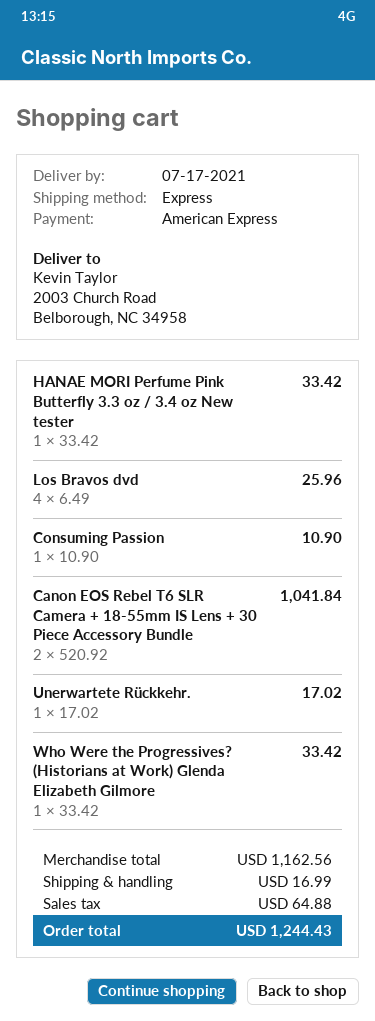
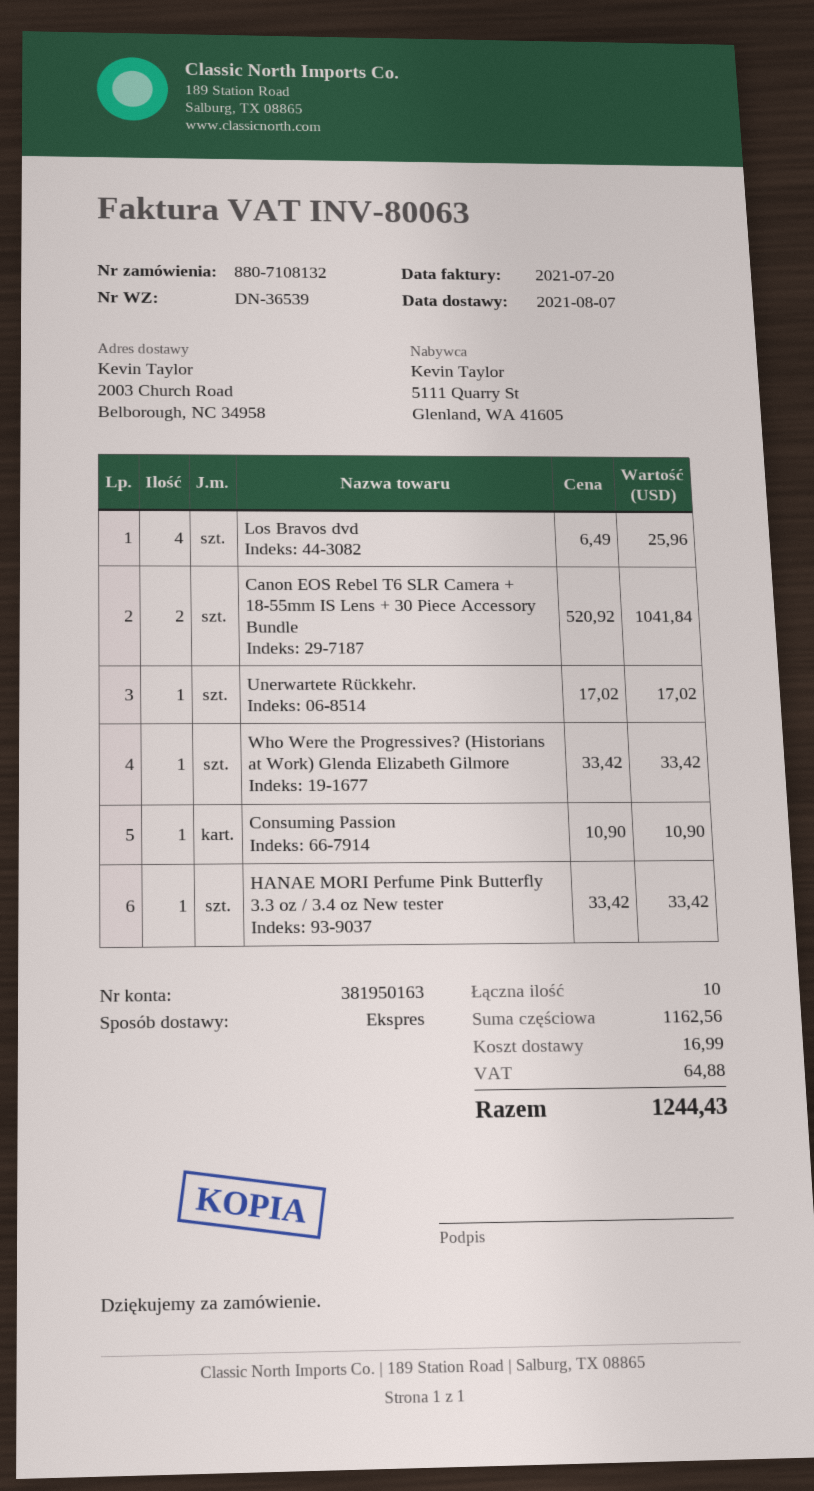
delivery date: 2021-07-17 -> 2021-08-07

